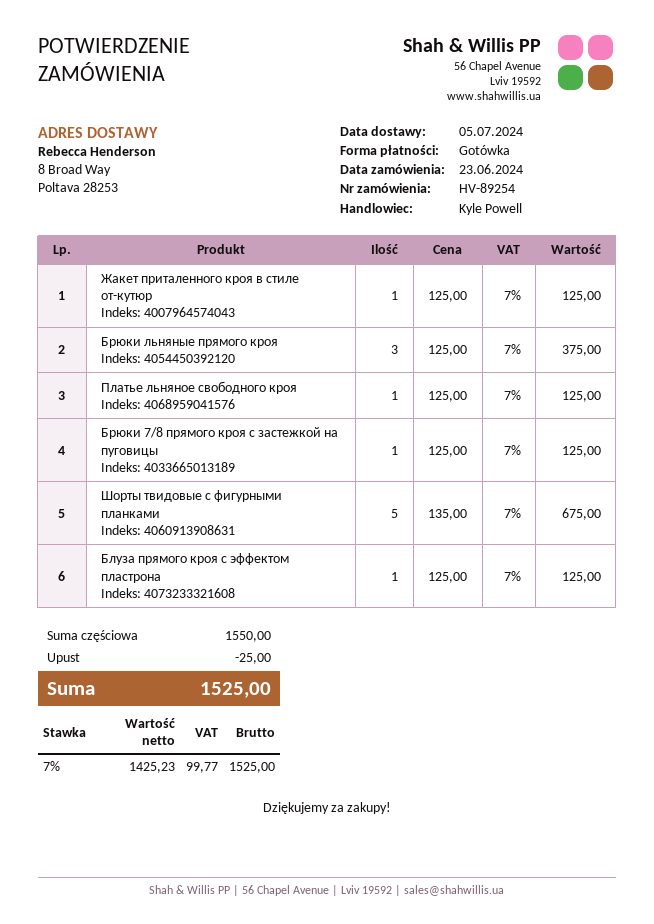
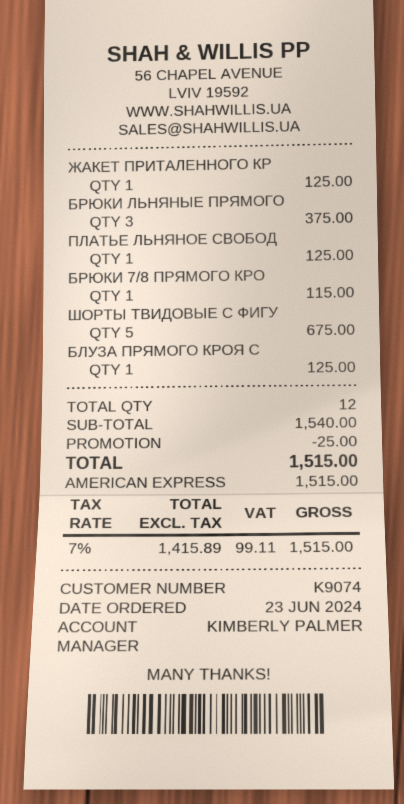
sales rep: Kyle Powell -> KIMBERLY PALMER
payment method: cash -> American Express
Брюки 7/8 прямого кроя с застежкой на пуговицы: 1 for 125.00 -> 1 for 115.00
subtotal: 1550.00 -> 1540.00
net: 1425.23 -> 1415.89
tax: 7% = 99.77 -> 7% = 99.11
total: 1525.00 -> 1515.00

